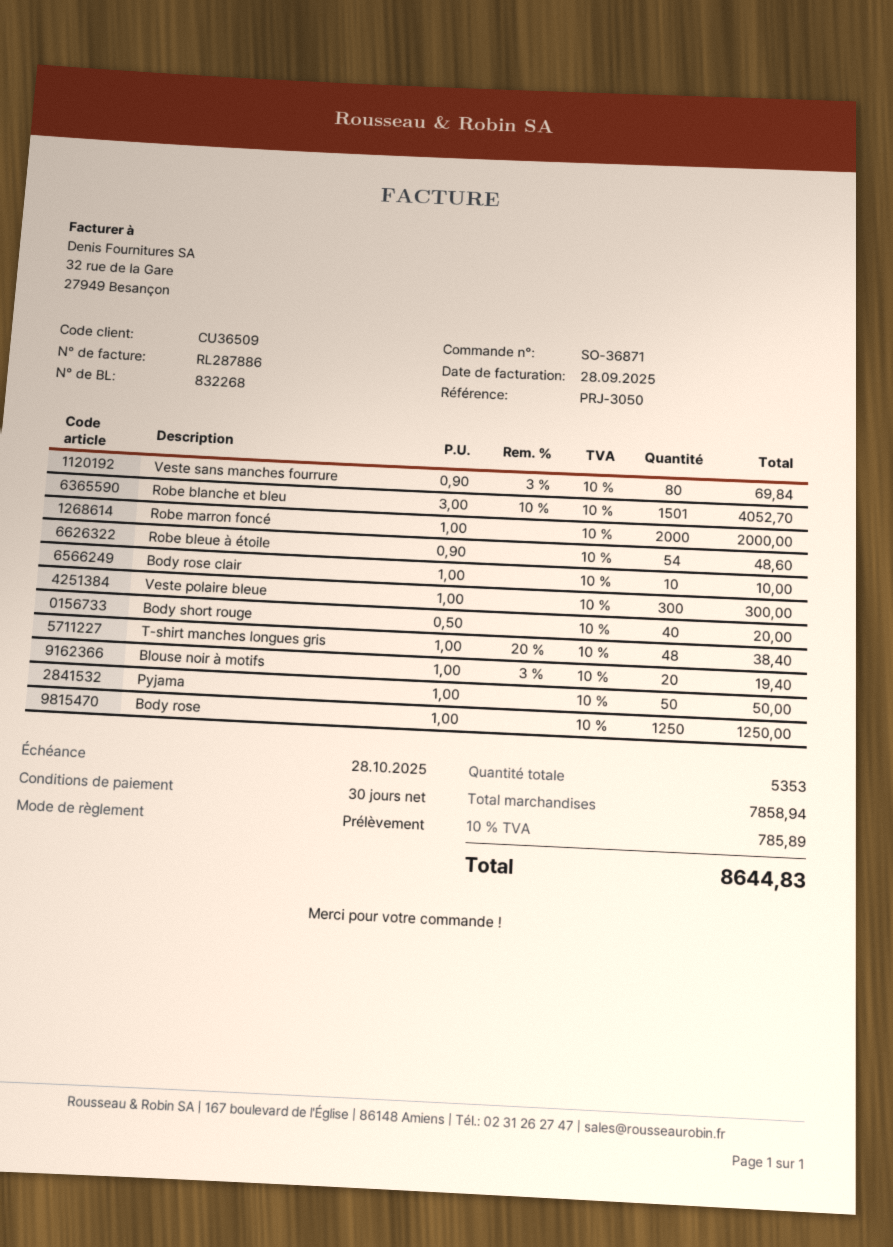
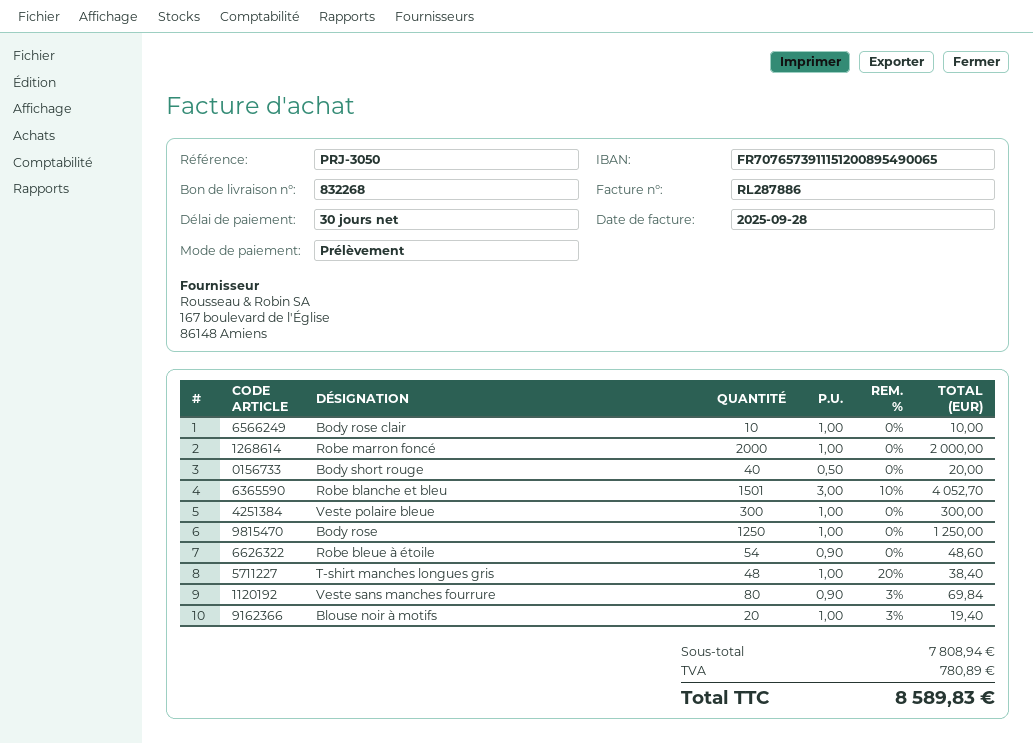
Pyjama: 50 x 1.00 = 50.00 -> none
subtotal: 7858.94 -> 7808.94
tax: 785.89 -> 780.89
total: 8644.83 -> 8589.83

